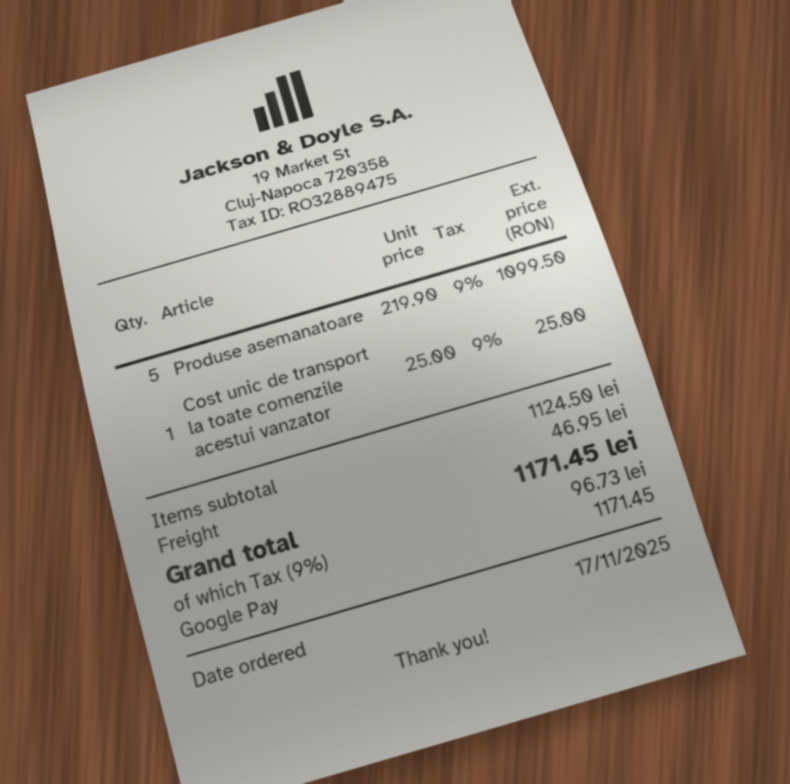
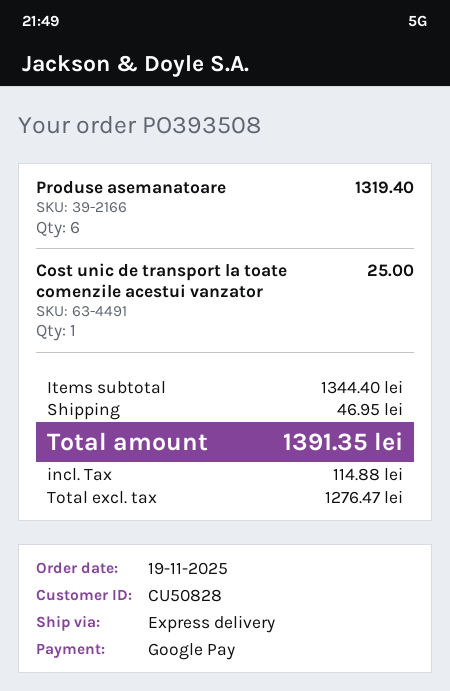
order date: 2025-11-17 -> 2025-11-19
Produse asemanatoare: 5 for 1099.50 -> 6 for 1319.40
subtotal: 1124.50 -> 1344.40
tax: 96.73 -> 114.88
total: 1171.45 -> 1391.35

